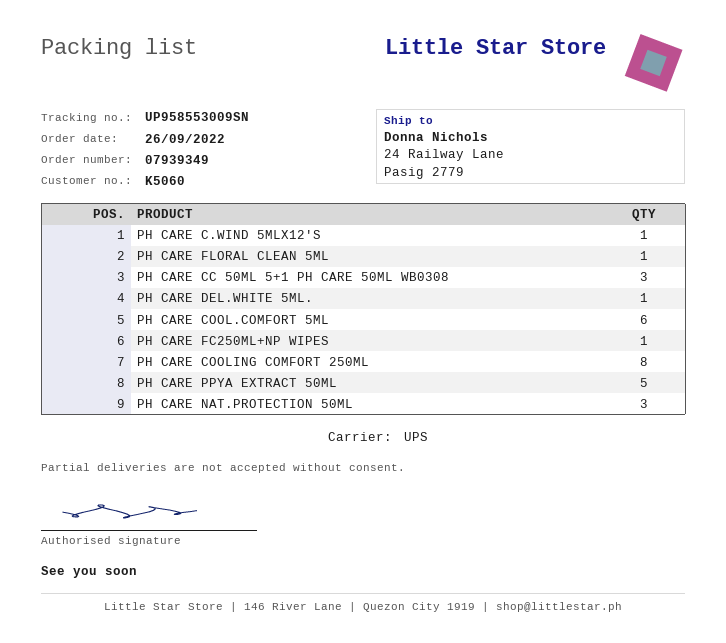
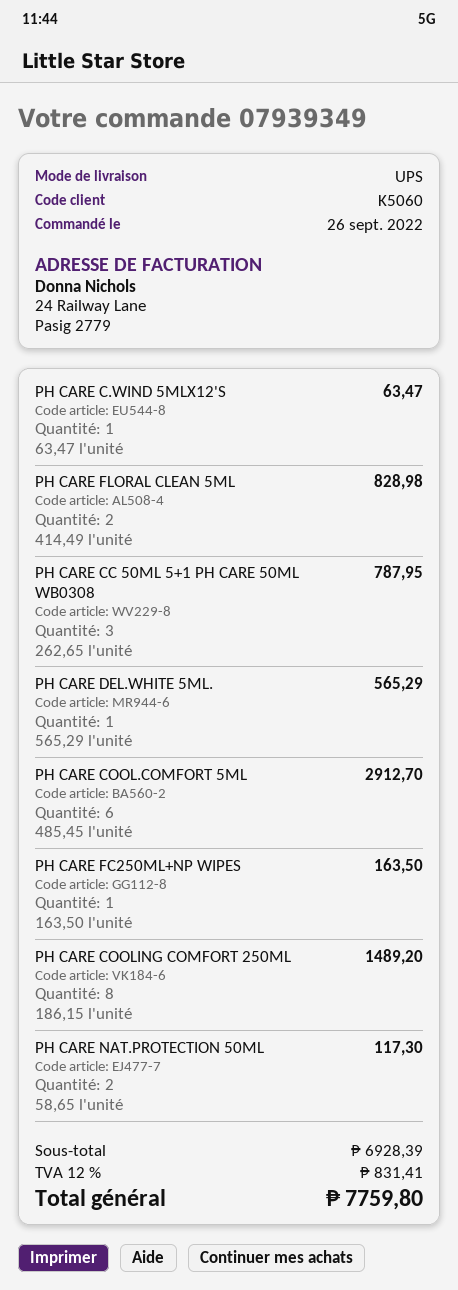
PH CARE FLORAL CLEAN 5ML: 1 -> 2
PH CARE PPYA EXTRACT 50ML: 5 -> none
PH CARE NAT.PROTECTION 50ML: 3 -> 2

